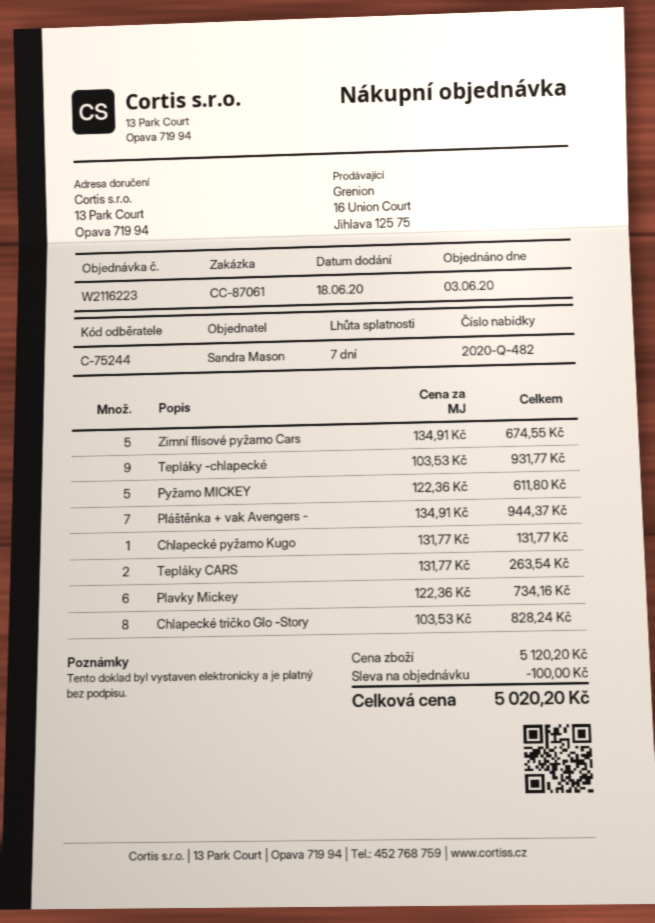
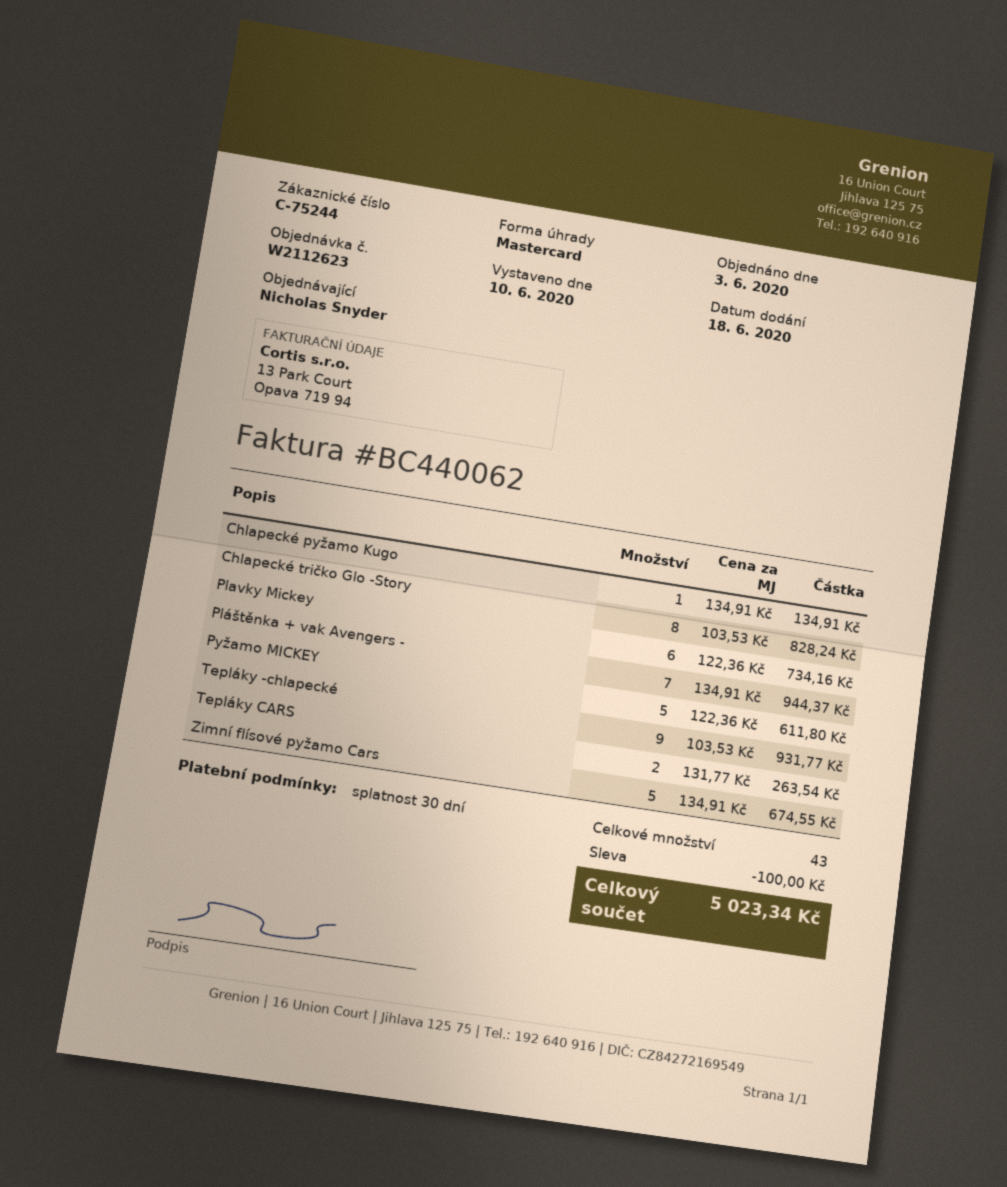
order number: W2116223 -> W2112623
payment terms: 7 days -> 30 days
ordered by: Sandra Mason -> Nicholas Snyder
Chlapecké pyžamo Kugo: 1 x 131.77 = 131.77 -> 1 x 134.91 = 134.91
total: 5020.20 -> 5023.34

